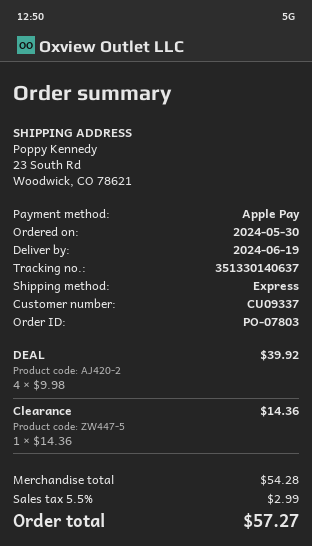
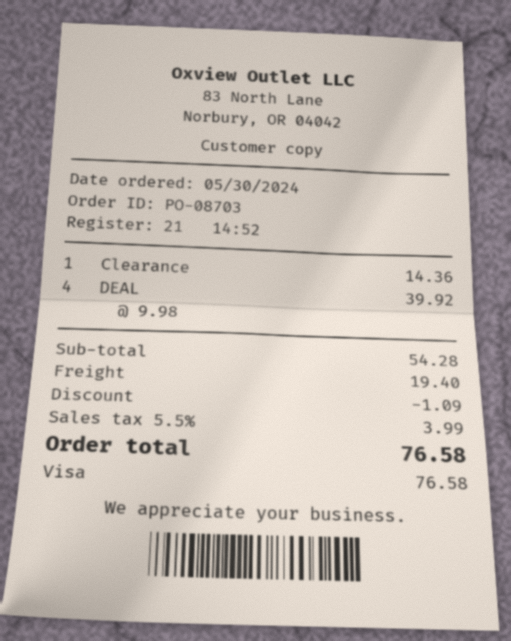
order number: PO-07803 -> PO-08703
payment method: Apple Pay -> Visa
discount: none -> 1.09
shipping: none -> 19.40
tax: 5.5% = 2.99 -> 5.5% = 3.99
total: 57.27 -> 76.58

